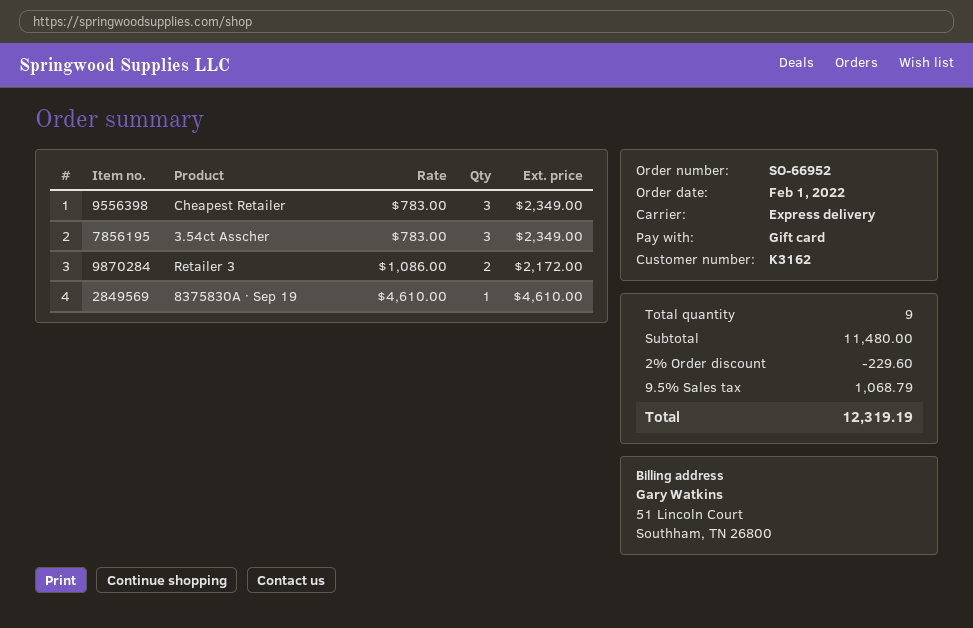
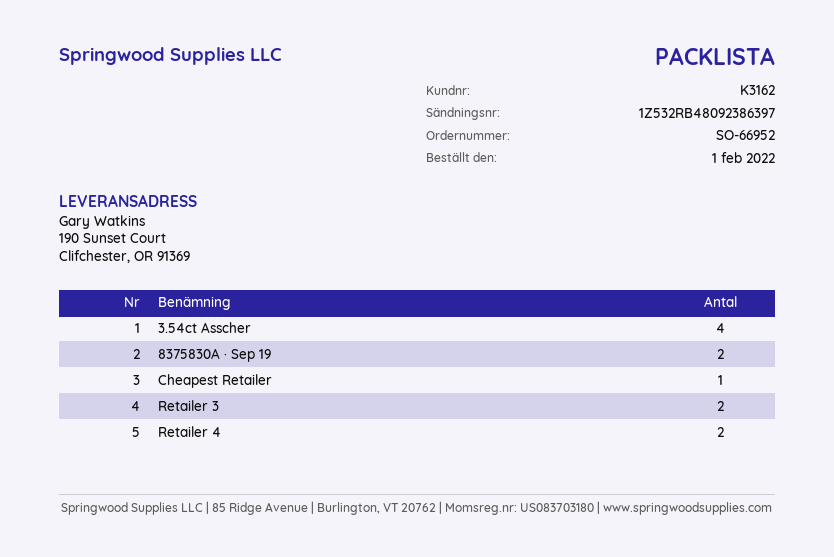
Cheapest Retailer: 3 -> 1
3.54ct Asscher: 3 -> 4
8375830A · Sep 19: 1 -> 2
Retailer 4: none -> 2

